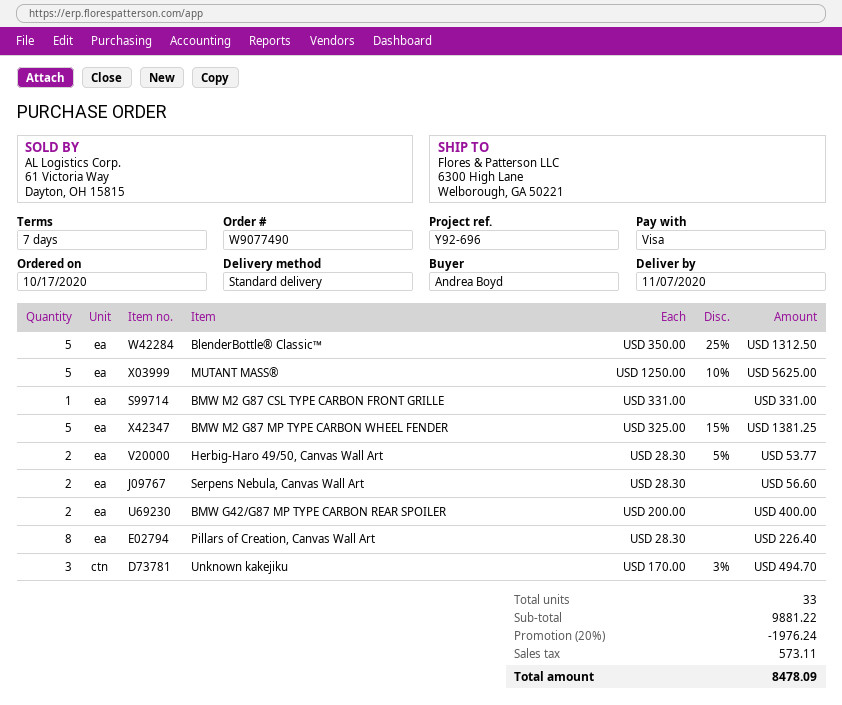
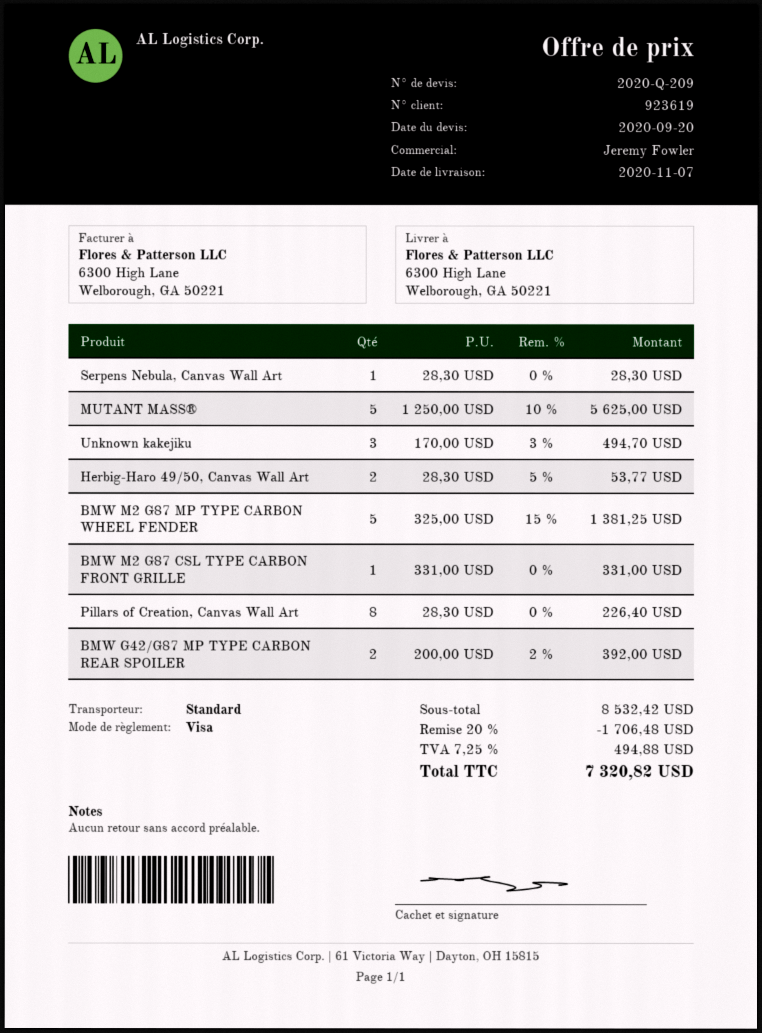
BlenderBottle® Classic™: 5 x 350.00 - 25% = 1312.50 -> none
Serpens Nebula, Canvas Wall Art: 2 x 28.30 = 56.60 -> 1 x 28.30 = 28.30
BMW G42/G87 MP TYPE CARBON REAR SPOILER: 2 x 200.00 = 400.00 -> 2 x 200.00 - 2% = 392.00
subtotal: 9881.22 -> 8532.42
discount: 20% = 1976.24 -> 20% = 1706.48
tax: 573.11 -> 494.88
total: 8478.09 -> 7320.82

